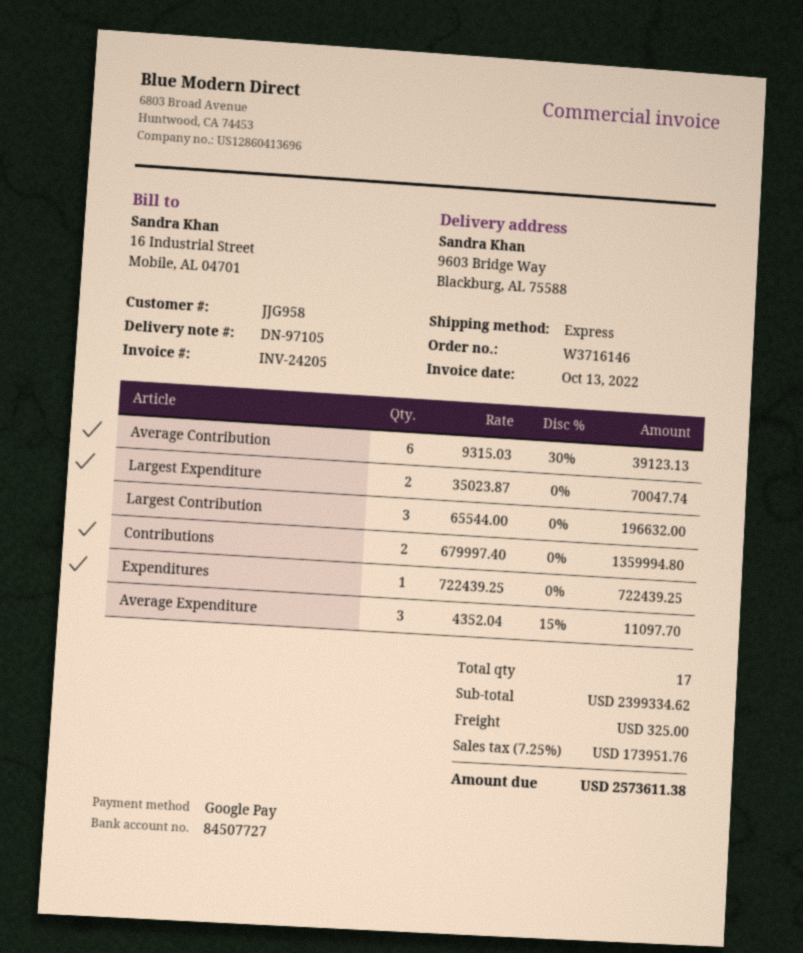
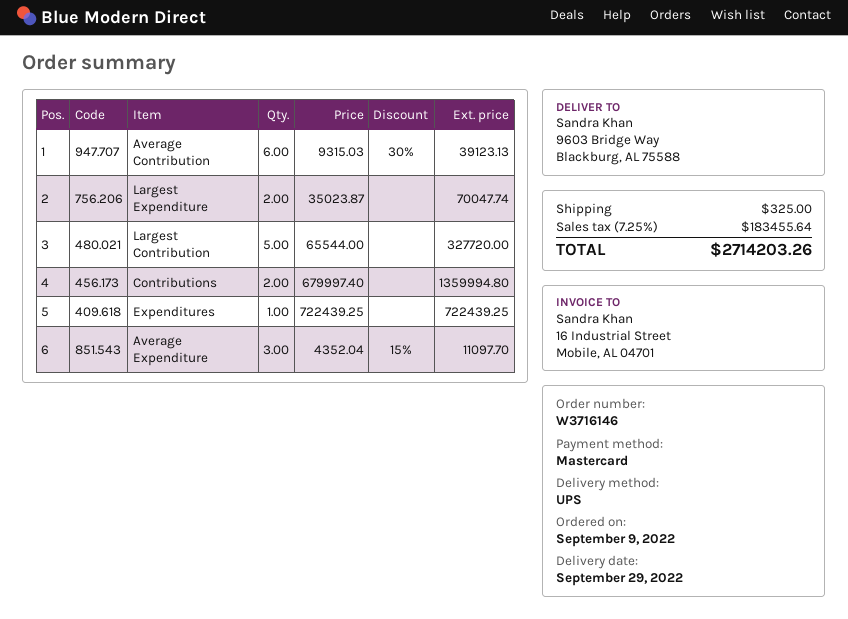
payment method: Google Pay -> Mastercard
shipping method: express -> UPS
Largest Contribution: 3 x 65544.00 = 196632.00 -> 5 x 65544.00 = 327720.00
tax: 7.25% = 173951.76 -> 7.25% = 183455.64
total: 2573611.38 -> 2714203.26

